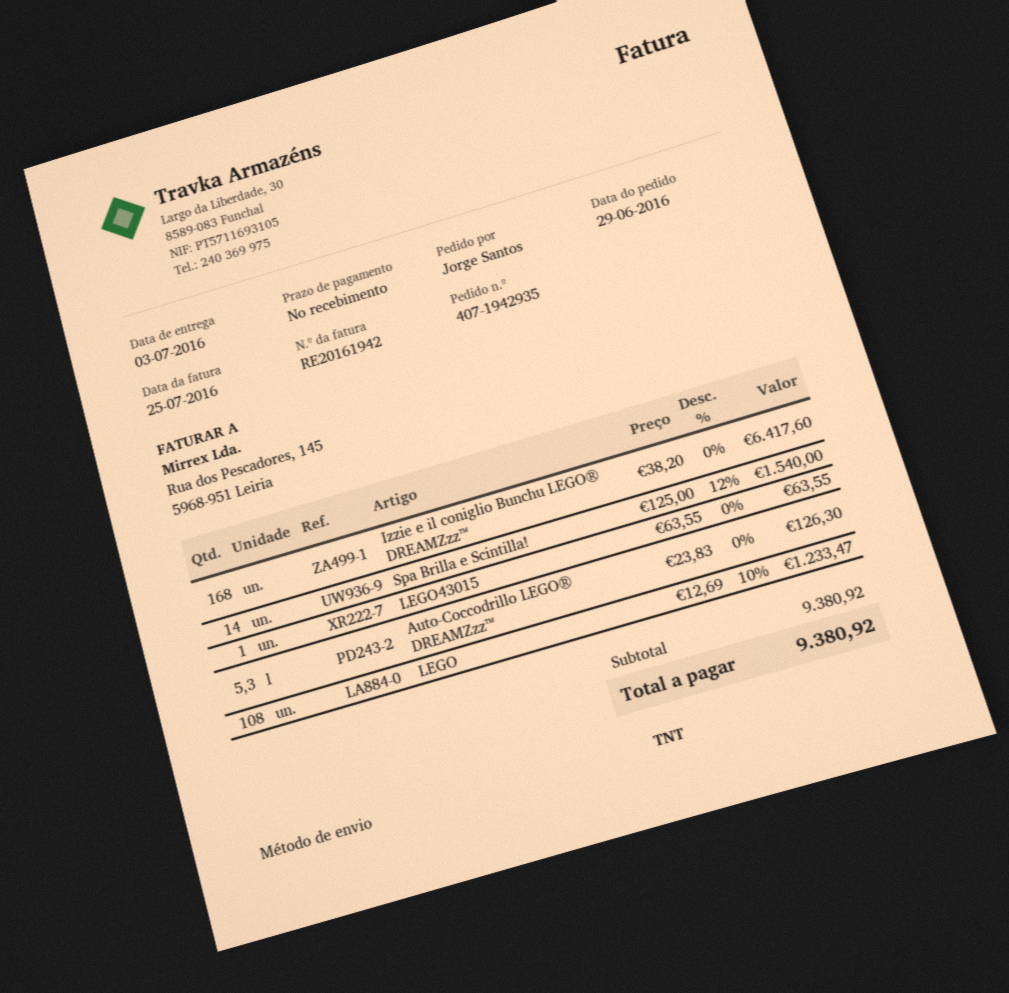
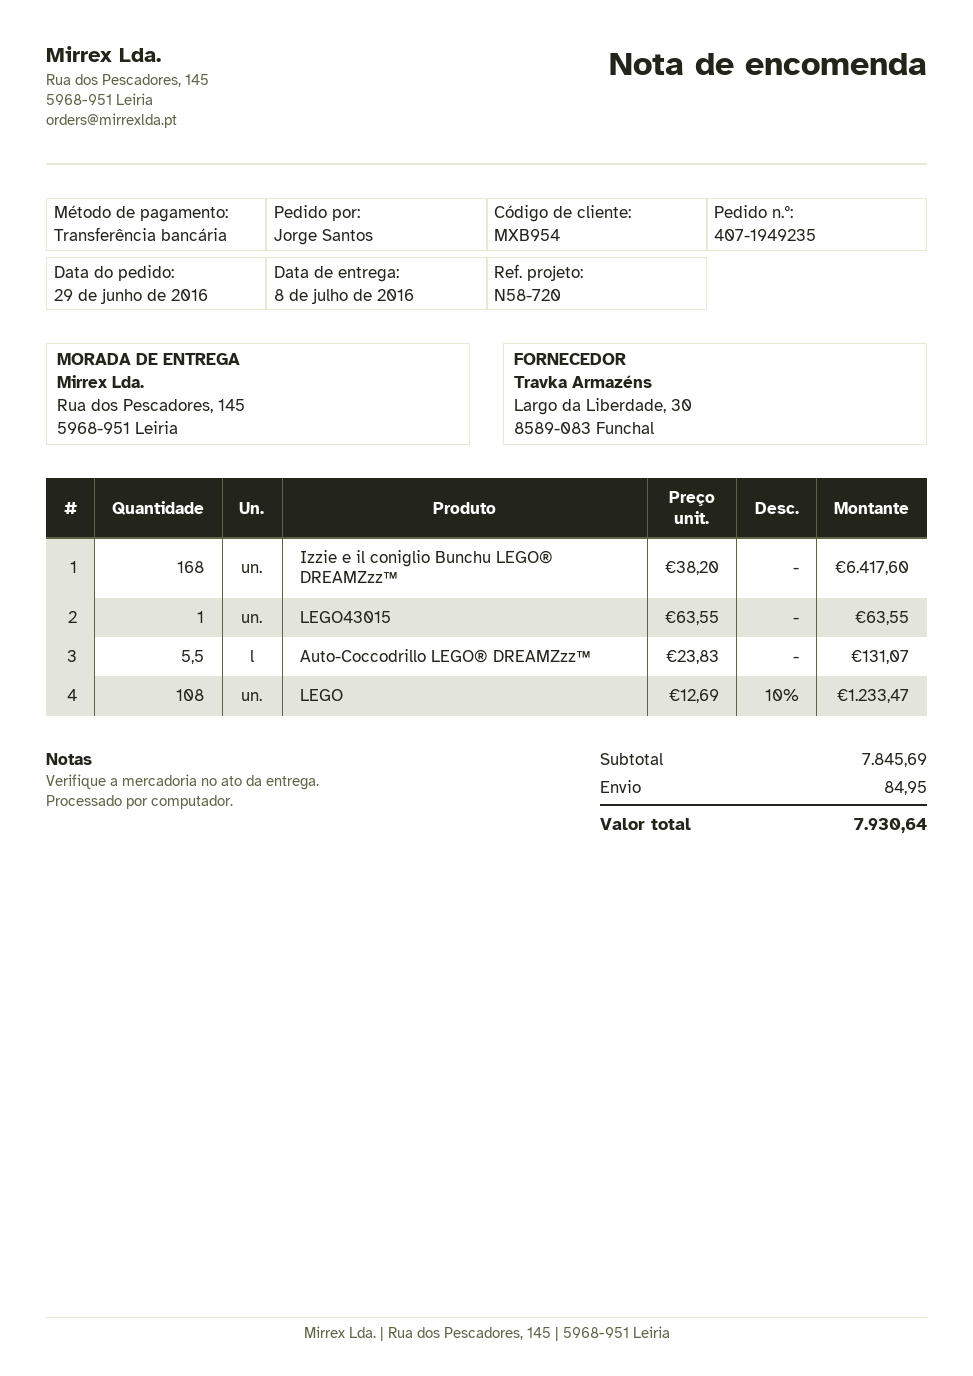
order number: 407-1942935 -> 407-1949235
delivery date: 2016-07-03 -> 2016-07-08
Spa Brilla e Scintilla!: 14 x 125.00 - 12% = 1540.00 -> none
Auto-Coccodrillo LEGO® DREAMZzz™: 5.3 x 23.83 = 126.30 -> 5.5 x 23.83 = 131.07
subtotal: 9380.92 -> 7845.69
shipping: none -> 84.95
total: 9380.92 -> 7930.64

